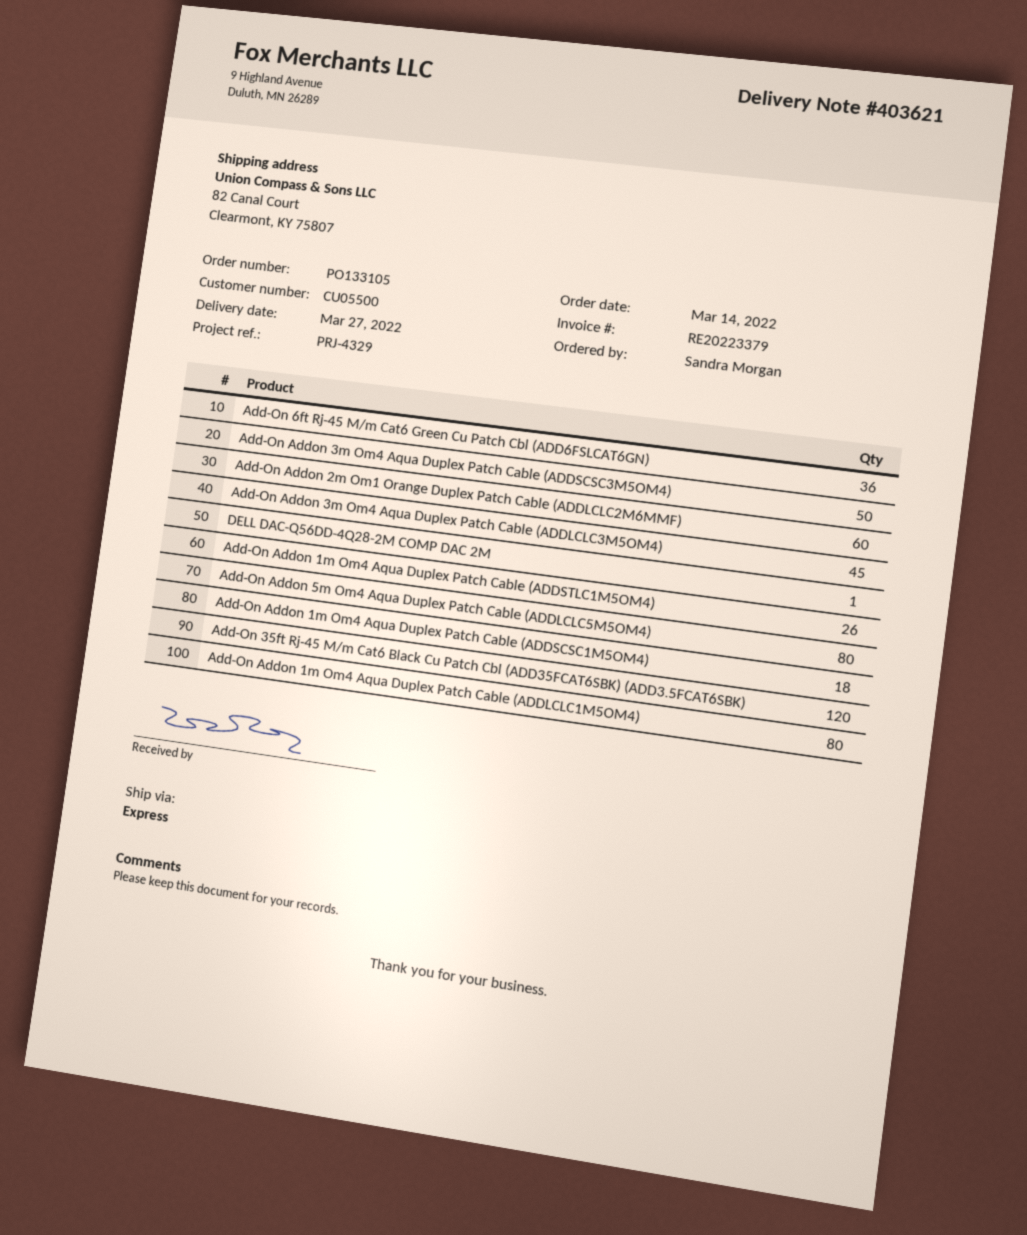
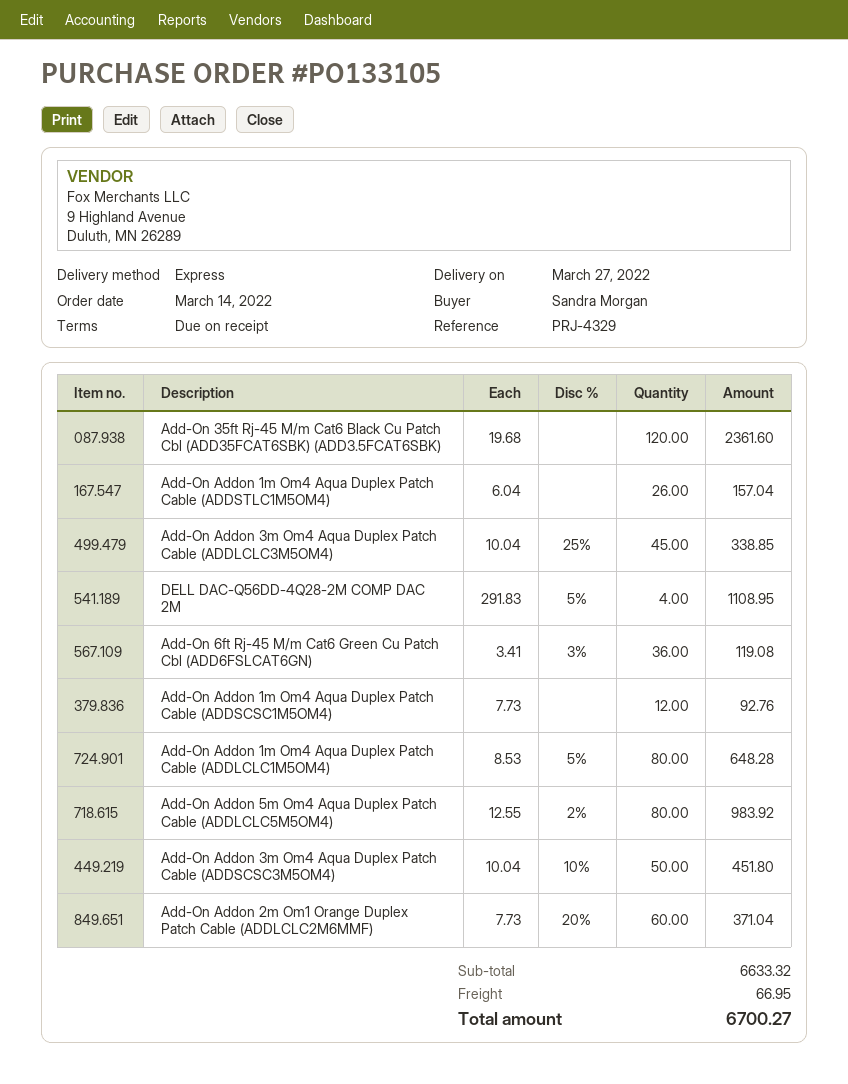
DELL DAC-Q56DD-4Q28-2M COMP DAC 2M: 1 -> 4
Add-On Addon 1m Om4 Aqua Duplex Patch Cable (ADDSCSC1M5OM4): 18 -> 12

